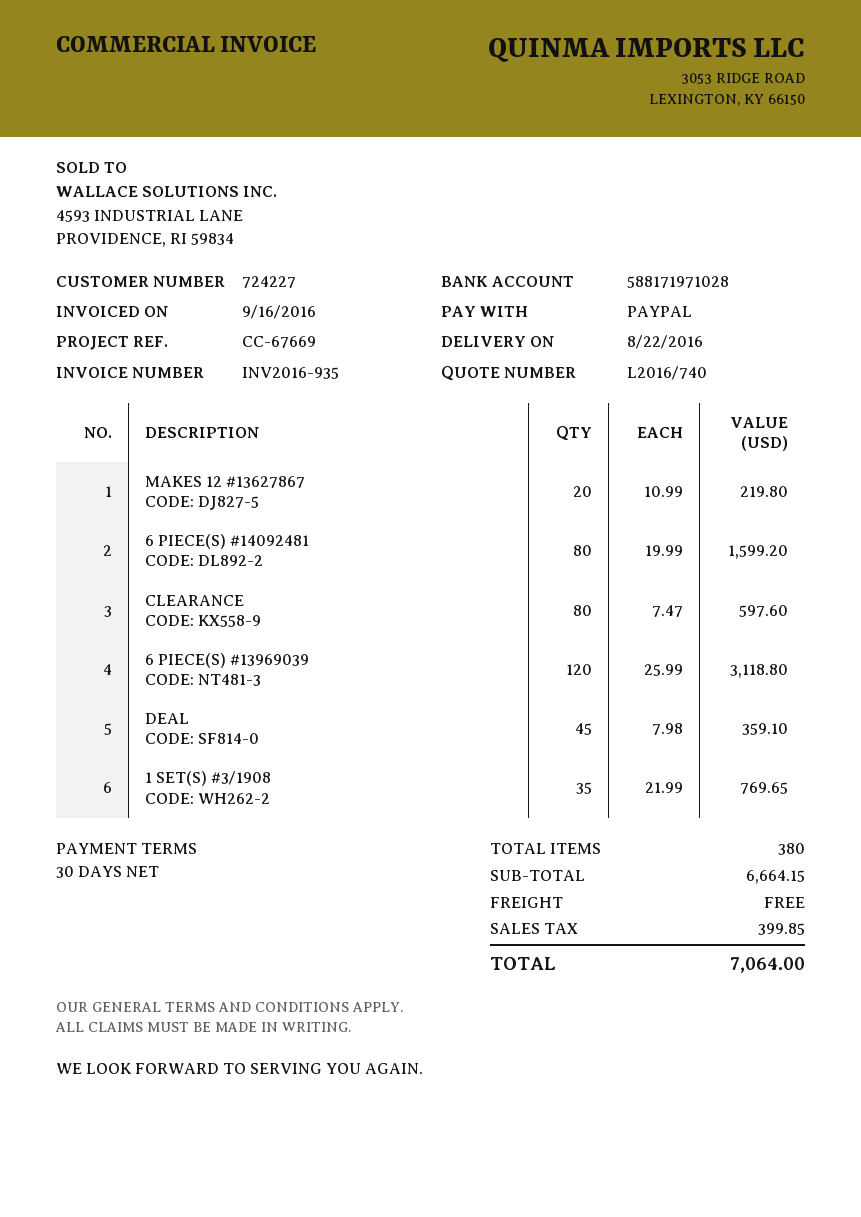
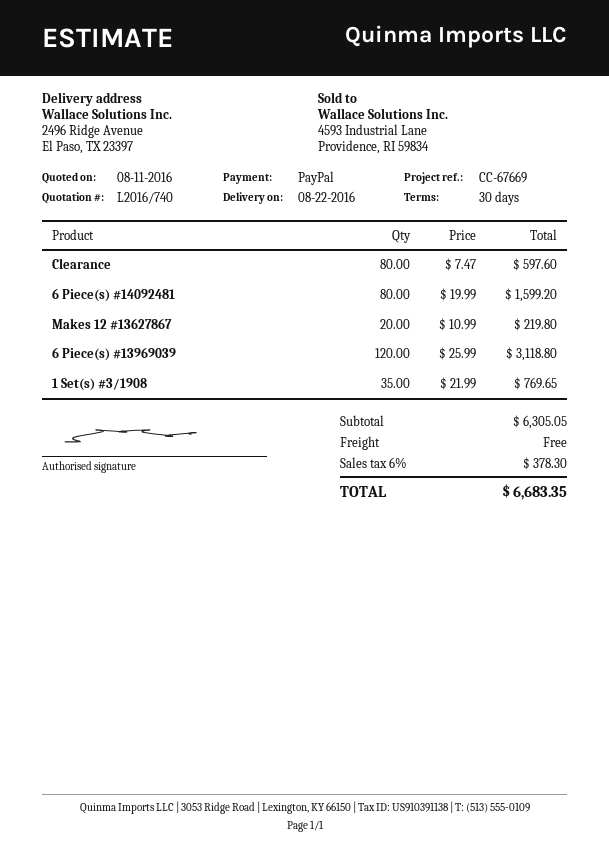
DEAL: 45 x 7.98 = 359.10 -> none
subtotal: 6664.15 -> 6305.05
tax: 399.85 -> 378.30
total: 7064.00 -> 6683.35

